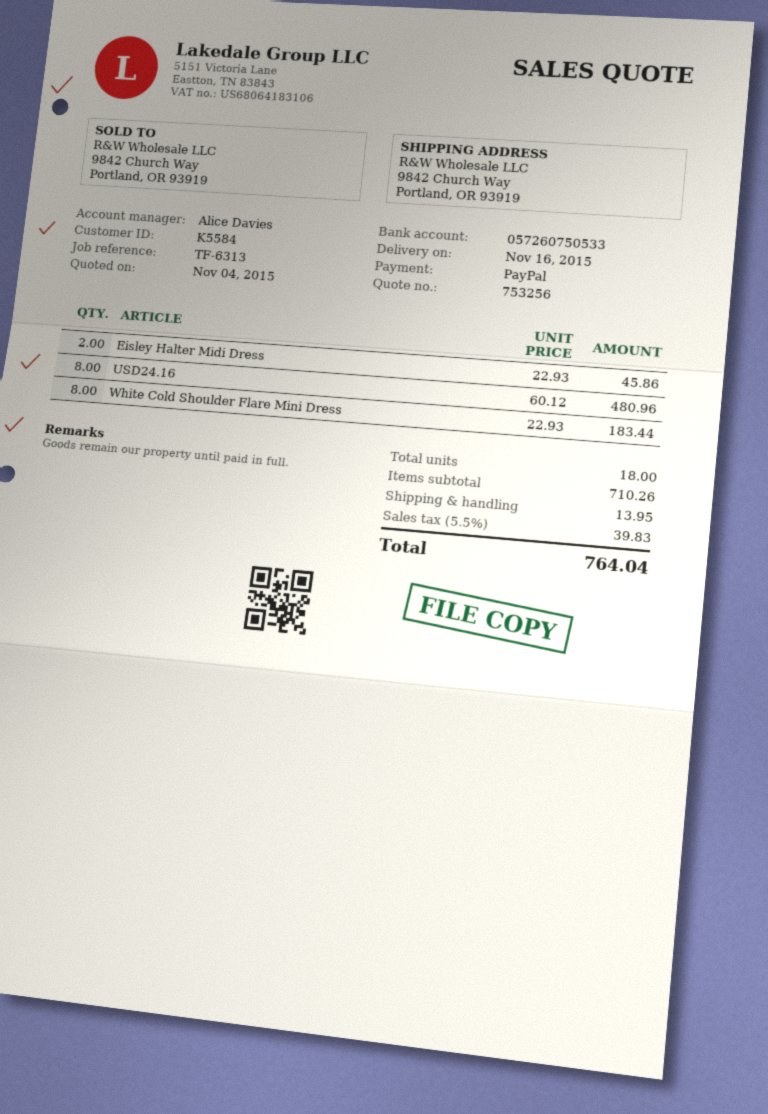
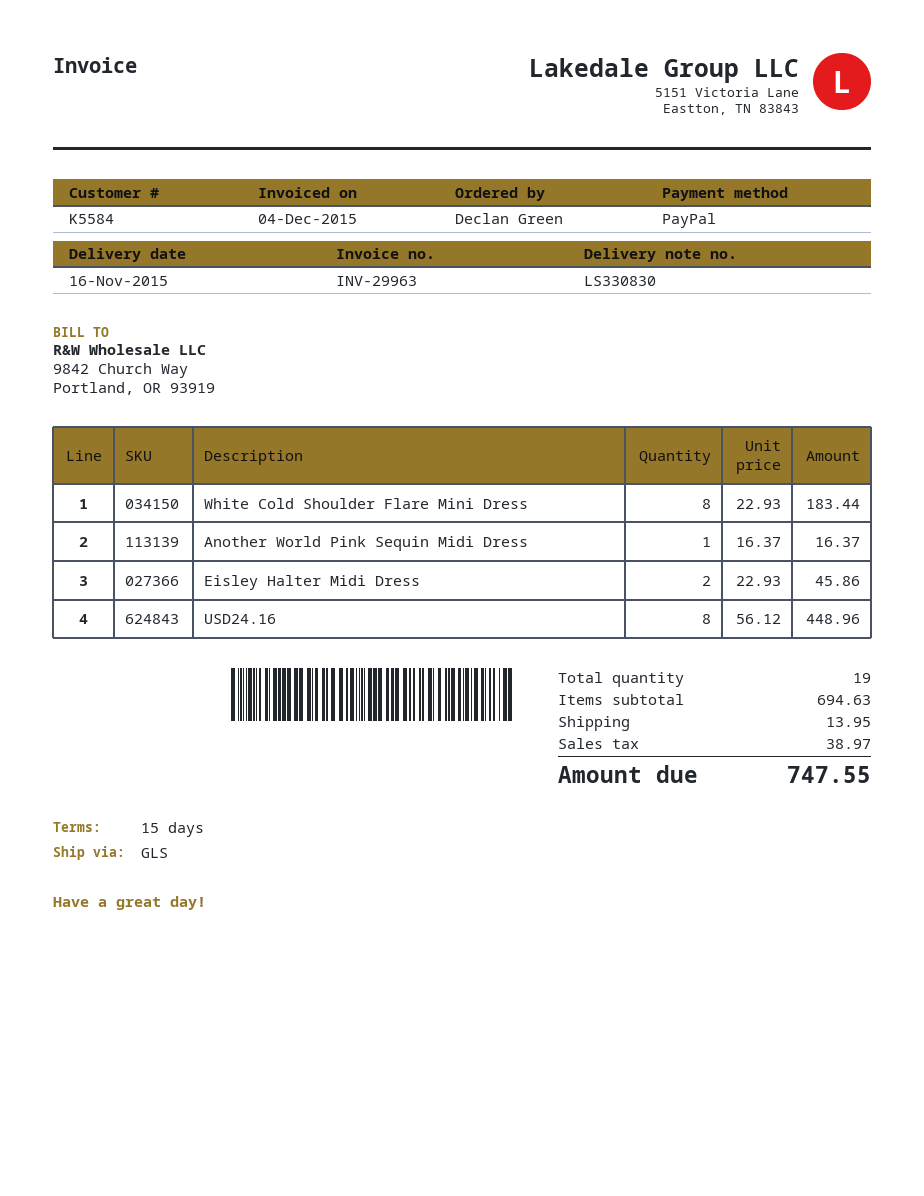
USD24.16: 8 x 60.12 = 480.96 -> 8 x 56.12 = 448.96
Another World Pink Sequin Midi Dress: none -> 1 x 16.37 = 16.37
total quantity: 18 -> 19
subtotal: 710.26 -> 694.63
tax: 39.83 -> 38.97
total: 764.04 -> 747.55

